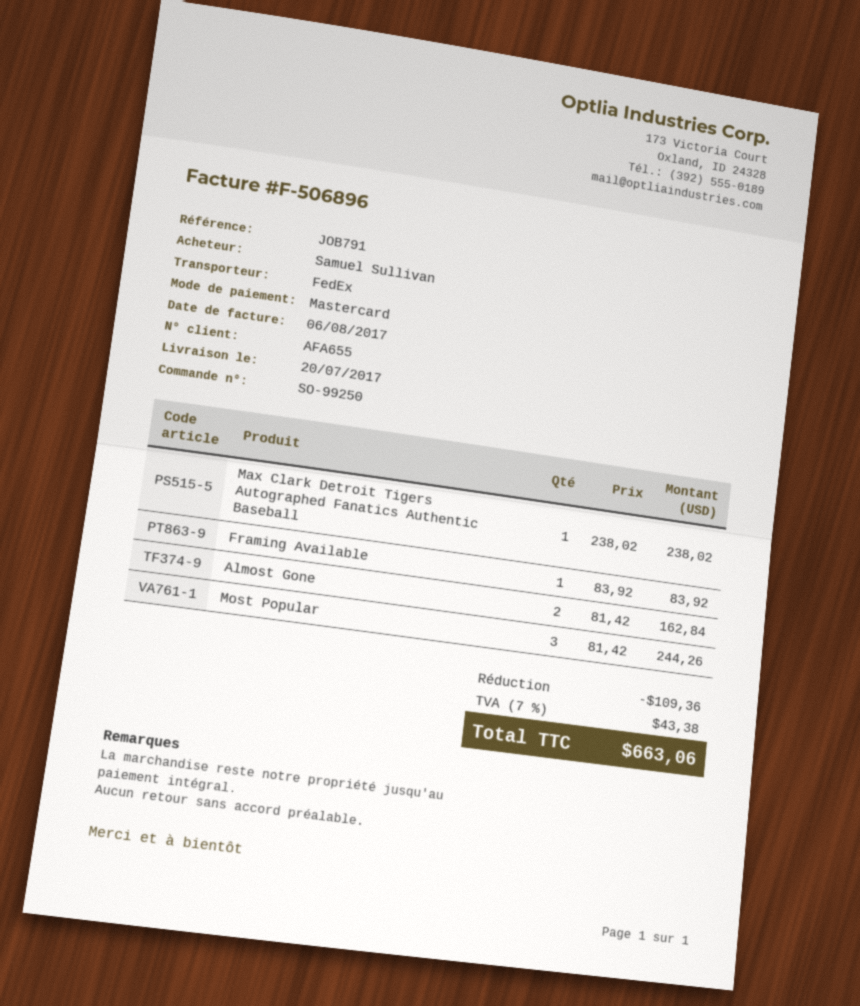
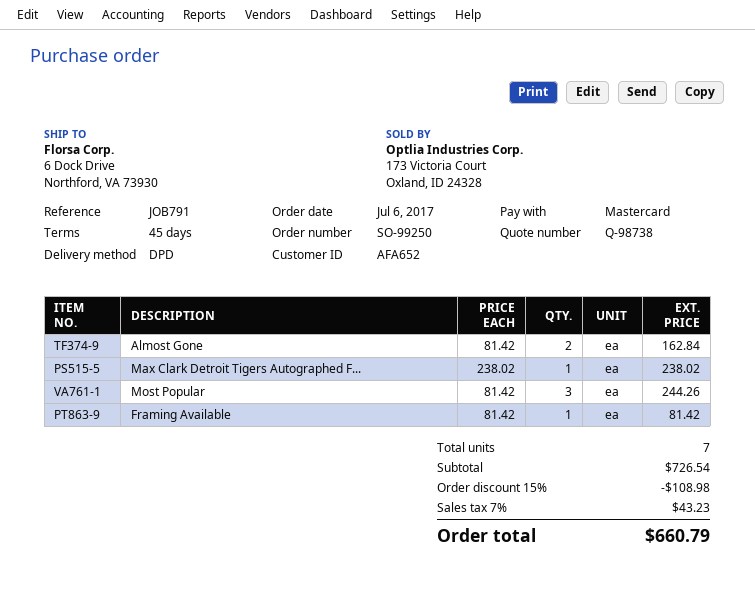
customer number: AFA655 -> AFA652
shipping method: FedEx -> DPD
Framing Available: 1 x 83.92 = 83.92 -> 1 x 81.42 = 81.42
discount: 109.36 -> 108.98
tax: 7% = 43.38 -> 7% = 43.23
total: 663.06 -> 660.79

